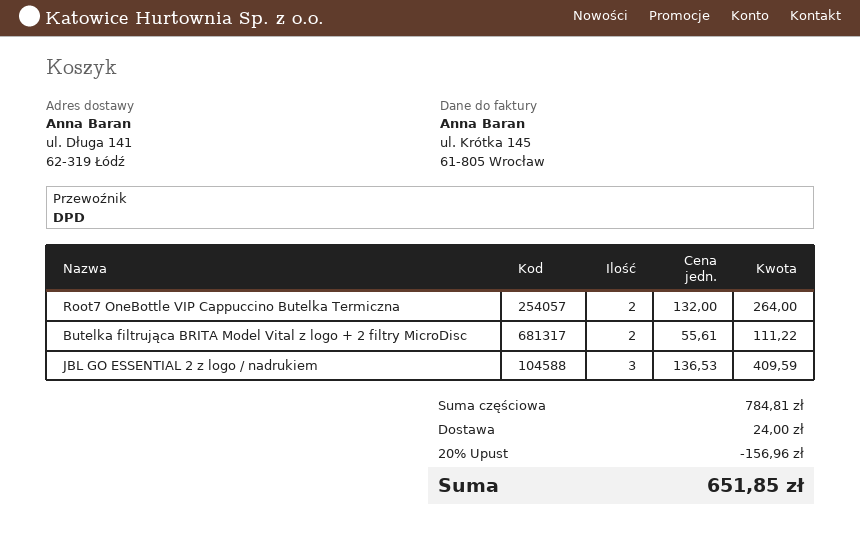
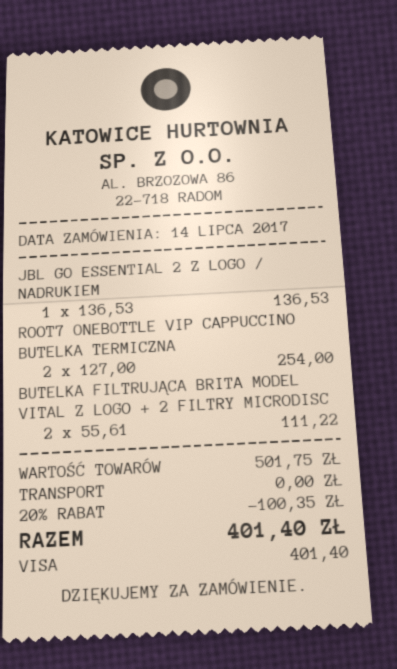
Root7 OneBottle VIP Cappuccino Butelka Termiczna: 2 x 132.00 = 264.00 -> 2 x 127.00 = 254.00
JBL GO ESSENTIAL 2 z logo / nadrukiem: 3 x 136.53 = 409.59 -> 1 x 136.53 = 136.53
subtotal: 784.81 -> 501.75
discount: 20% = 156.96 -> 20% = 100.35
shipping: 24.00 -> 0.00
total: 651.85 -> 401.40

